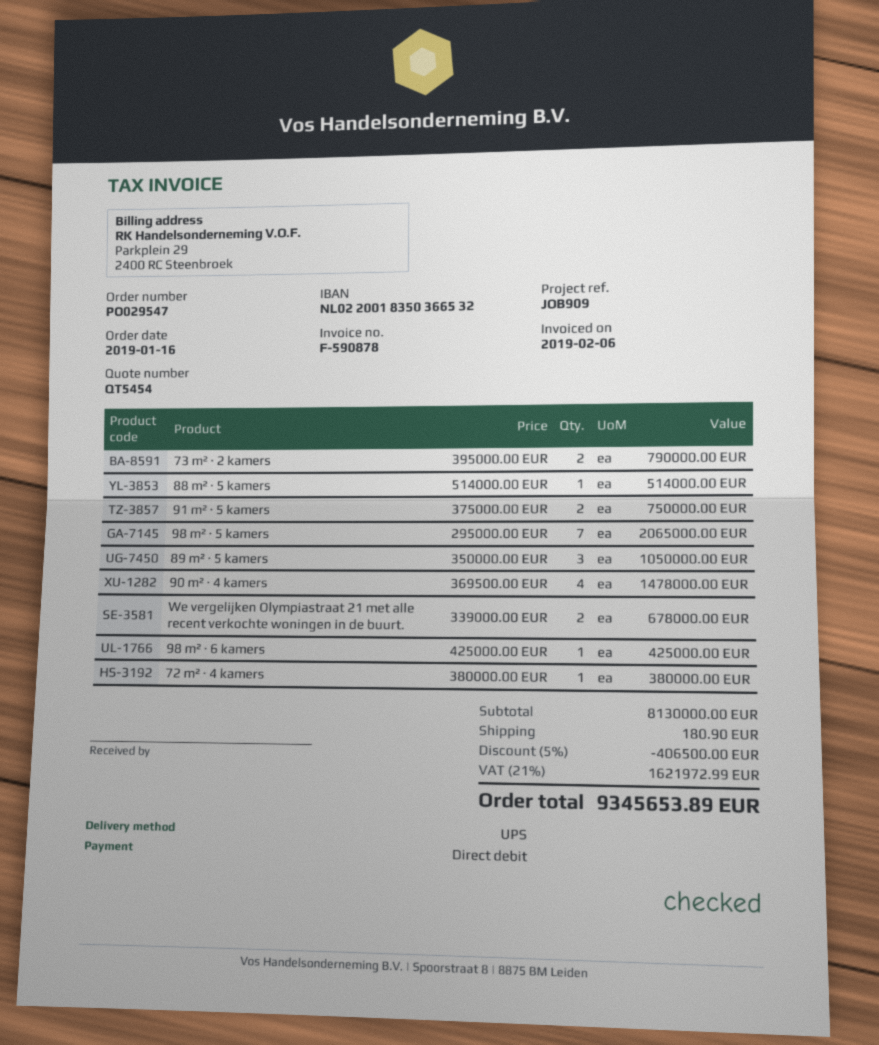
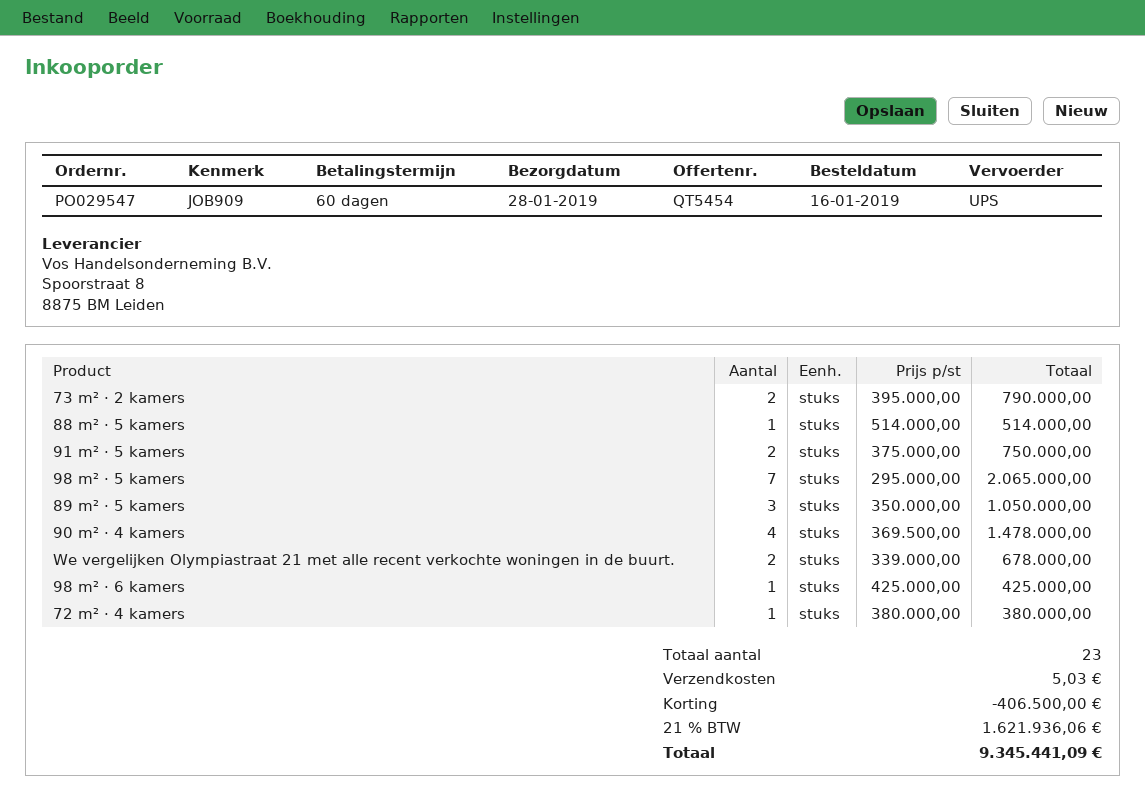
shipping: 180.90 -> 5.03
tax: 21% = 1621972.99 -> 21% = 1621936.06
total: 9345653.89 -> 9345441.09

